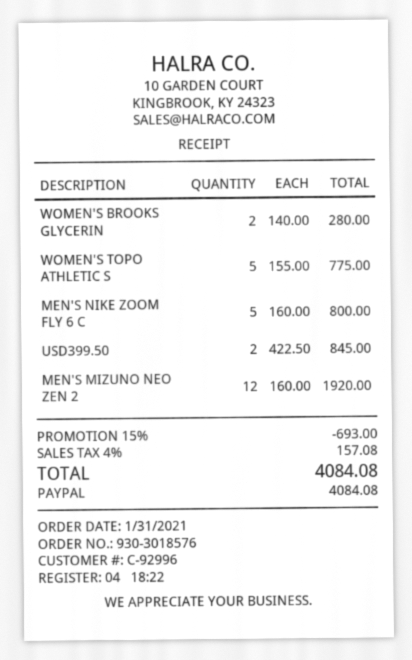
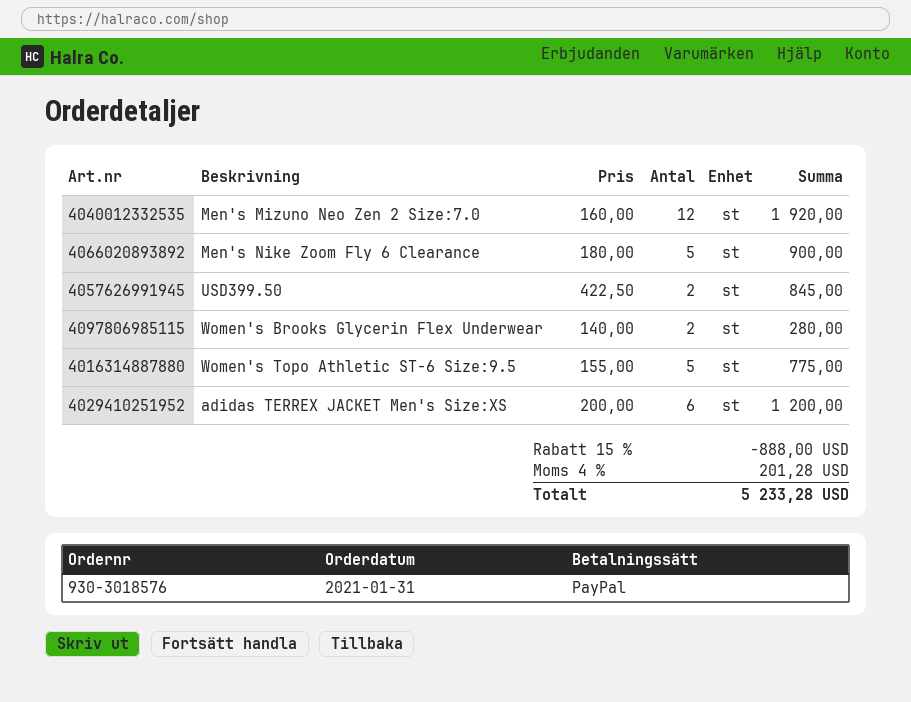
MEN'S NIKE ZOOM FLY 6 C: 5 x 160.00 = 800.00 -> 5 x 180.00 = 900.00
adidas TERREX JACKET Men's Size:XS: none -> 6 x 200.00 = 1200.00
discount: 15% = 693.00 -> 15% = 888.00
tax: 4% = 157.08 -> 4% = 201.28
total: 4084.08 -> 5233.28

